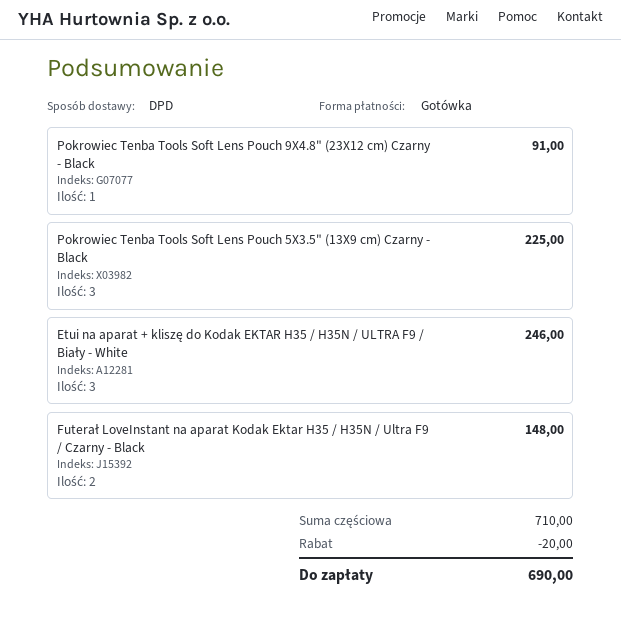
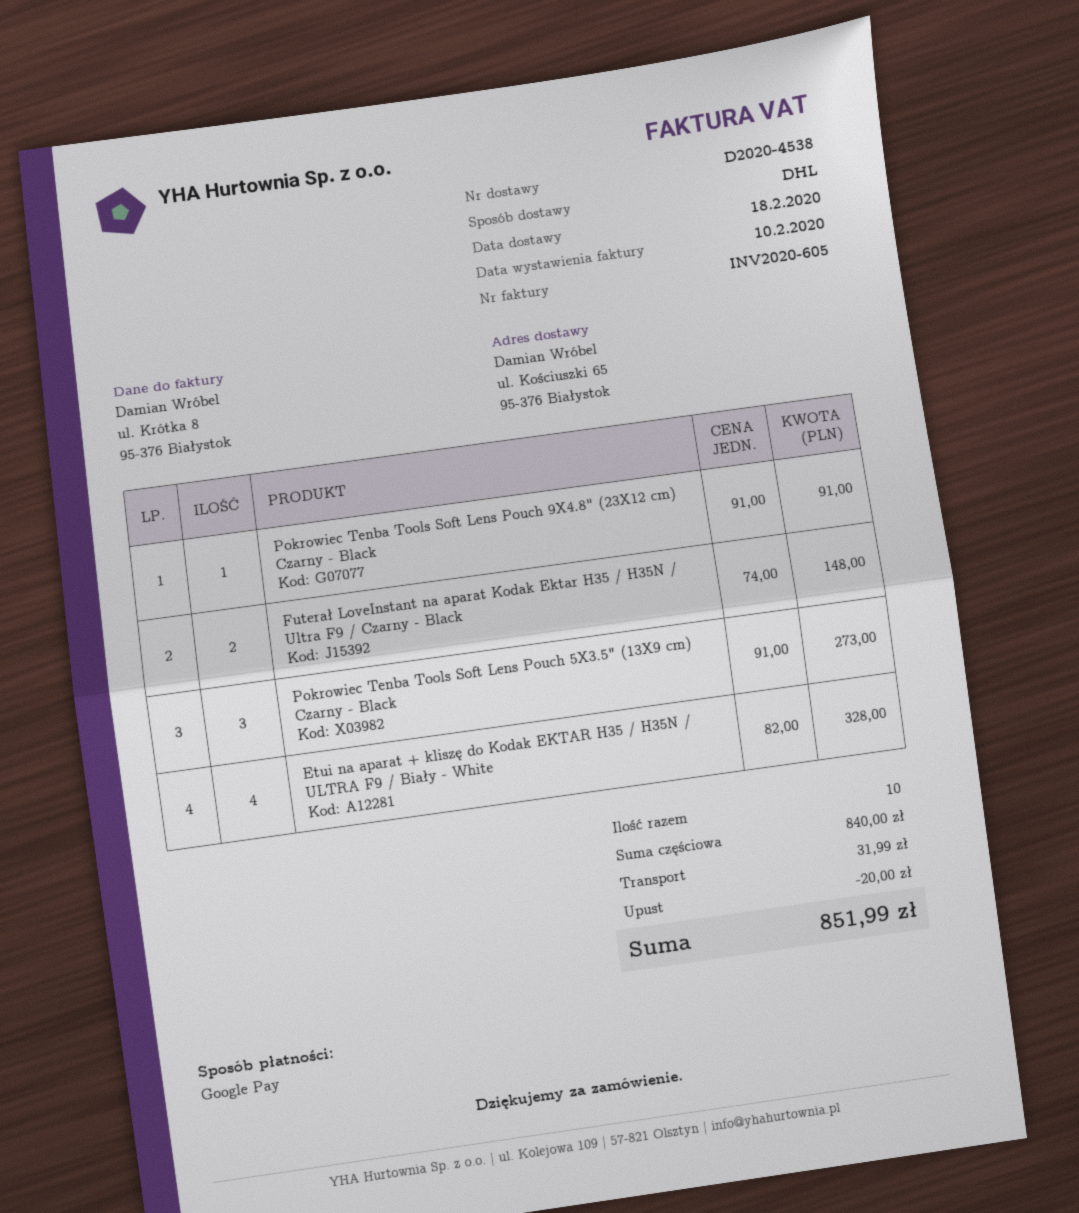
payment method: cash -> Google Pay
shipping method: DPD -> DHL
Pokrowiec Tenba Tools Soft Lens Pouch 5X3.5" (13X9 cm) Czarny - Black: 3 for 225.00 -> 3 for 273.00
Etui na aparat + kliszę do Kodak EKTAR H35 / H35N / ULTRA F9 / Biały - White: 3 for 246.00 -> 4 for 328.00
subtotal: 710.00 -> 840.00
shipping: none -> 31.99
total: 690.00 -> 851.99

